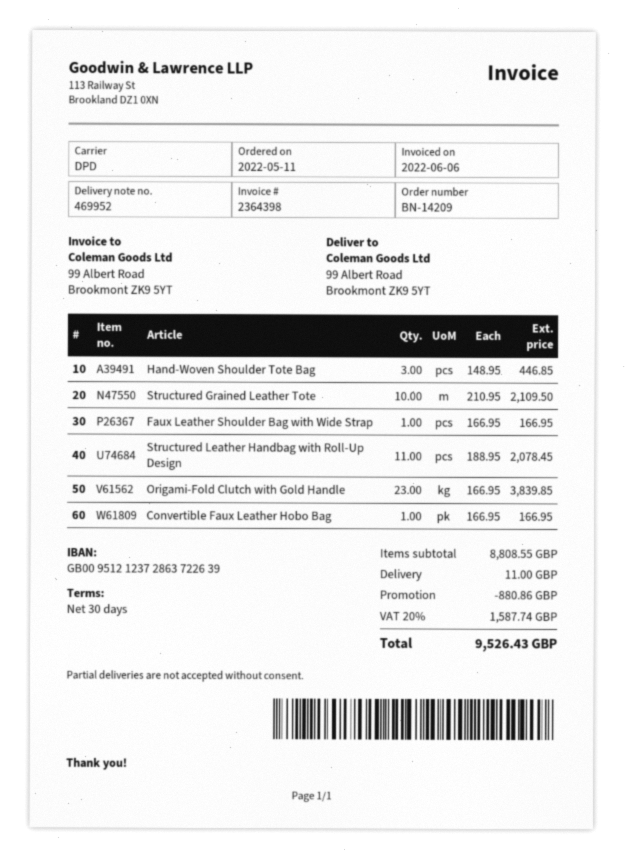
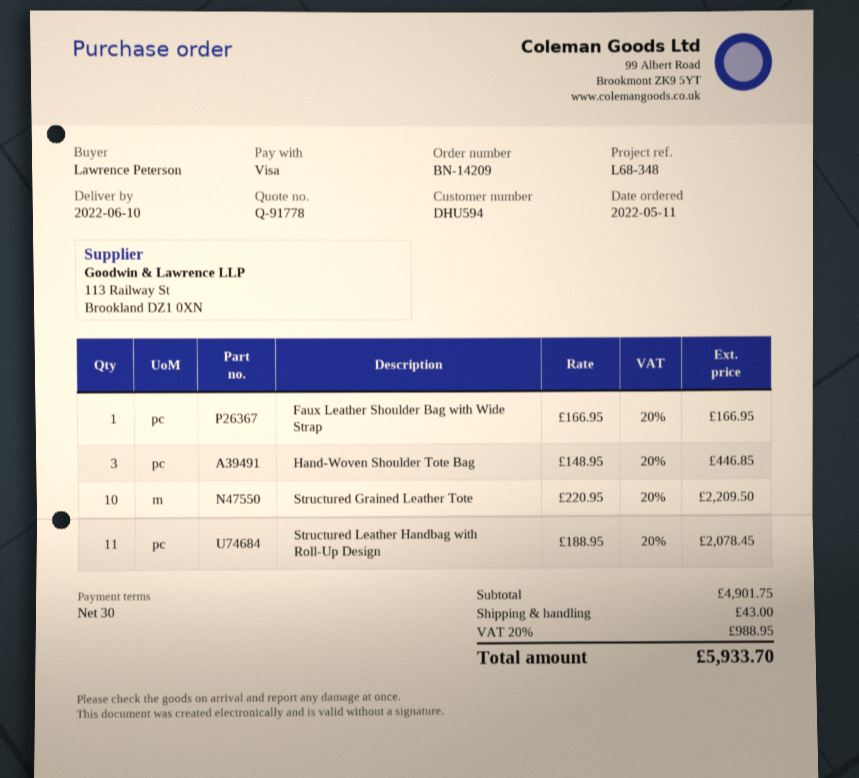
Structured Grained Leather Tote: 10 x 210.95 = 2109.50 -> 10 x 220.95 = 2209.50
Origami-Fold Clutch with Gold Handle: 23 x 166.95 = 3839.85 -> none
Convertible Faux Leather Hobo Bag: 1 x 166.95 = 166.95 -> none
subtotal: 8808.55 -> 4901.75
discount: 880.86 -> none
shipping: 11.00 -> 43.00
tax: 20% = 1587.74 -> 20% = 988.95
total: 9526.43 -> 5933.70

